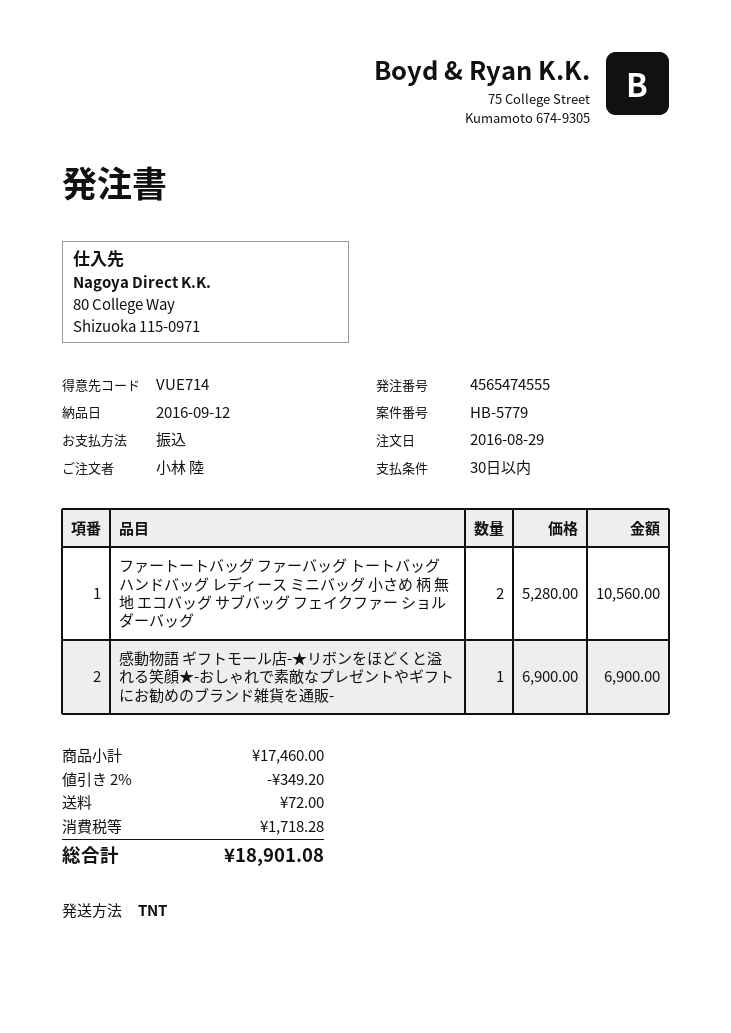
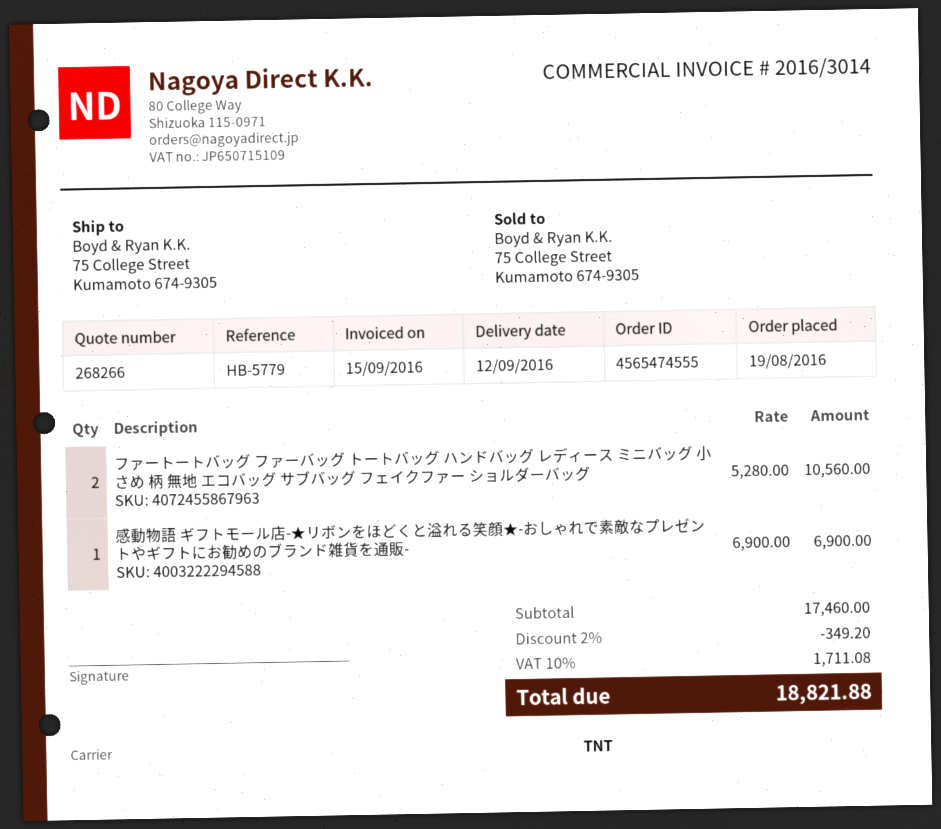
order date: 2016-08-29 -> 2016-08-19
shipping: 72.00 -> none
tax: 1718.28 -> 1711.08
total: 18901.08 -> 18821.88

